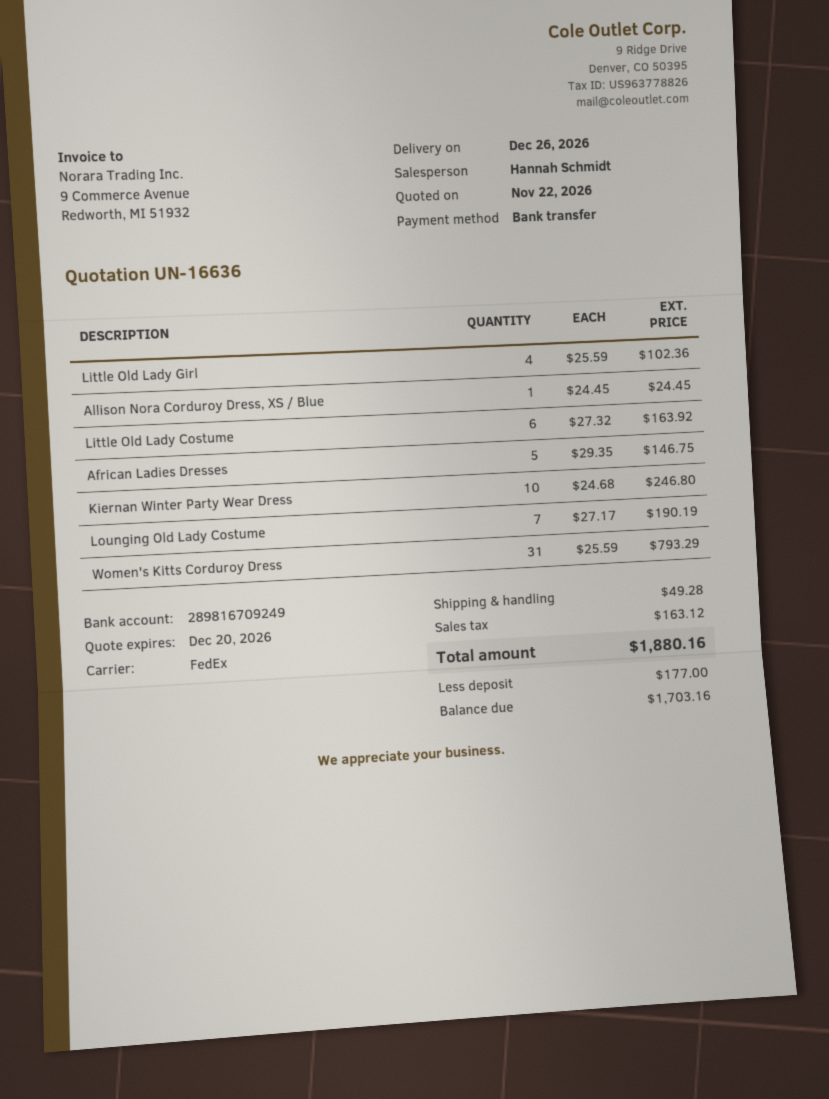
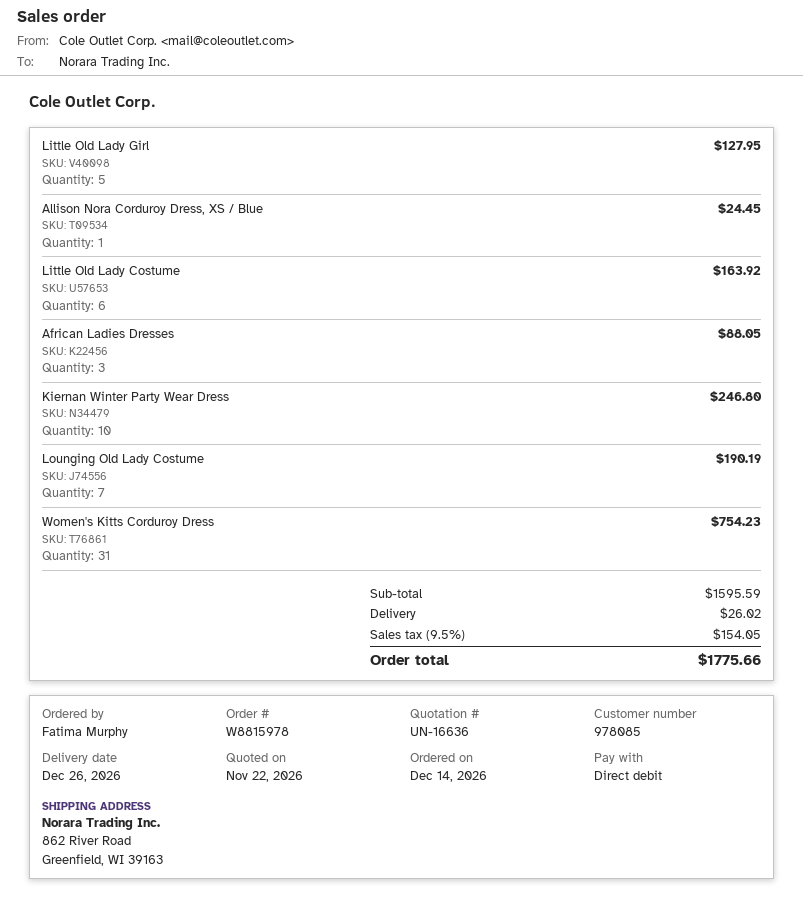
payment method: bank transfer -> direct debit
Little Old Lady Girl: 4 for 102.36 -> 5 for 127.95
African Ladies Dresses: 5 for 146.75 -> 3 for 88.05
Women's Kitts Corduroy Dress: 31 for 793.29 -> 31 for 754.23
shipping: 49.28 -> 26.02
tax: 163.12 -> 154.05
total: 1880.16 -> 1775.66

